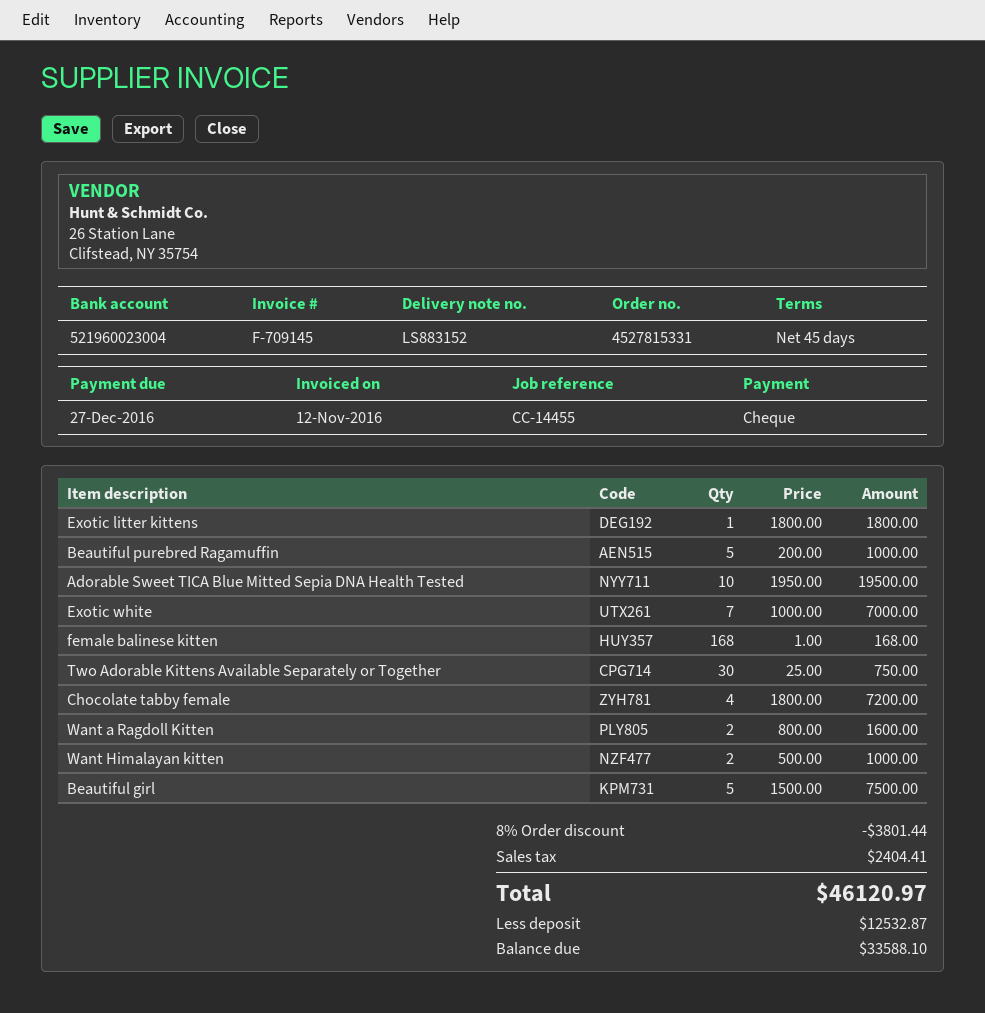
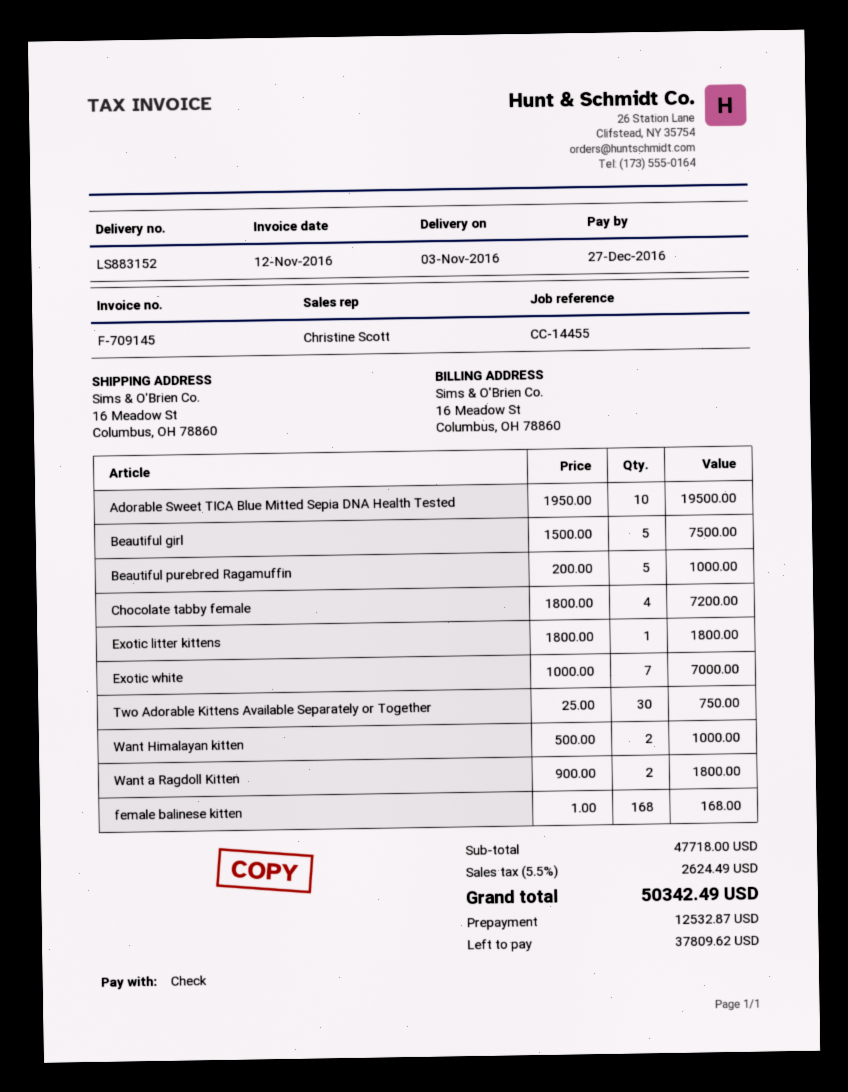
Want a Ragdoll Kitten: 2 x 800.00 = 1600.00 -> 2 x 900.00 = 1800.00
discount: 8% = 3801.44 -> none
tax: 2404.41 -> 2624.49
total: 46120.97 -> 50342.49
balance: 33588.10 -> 37809.62

